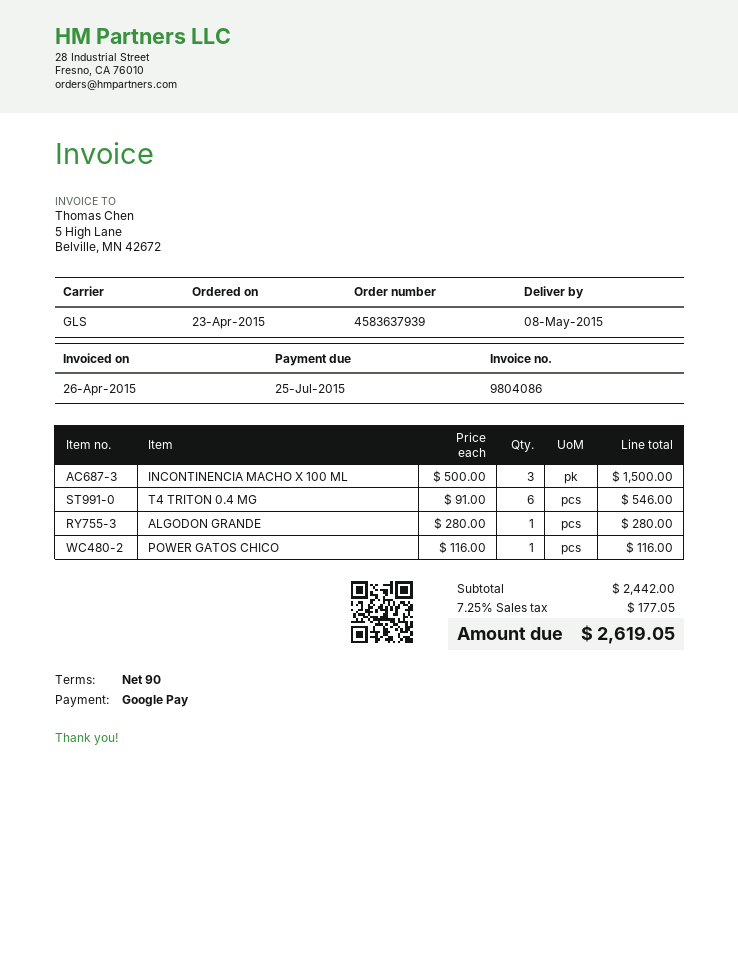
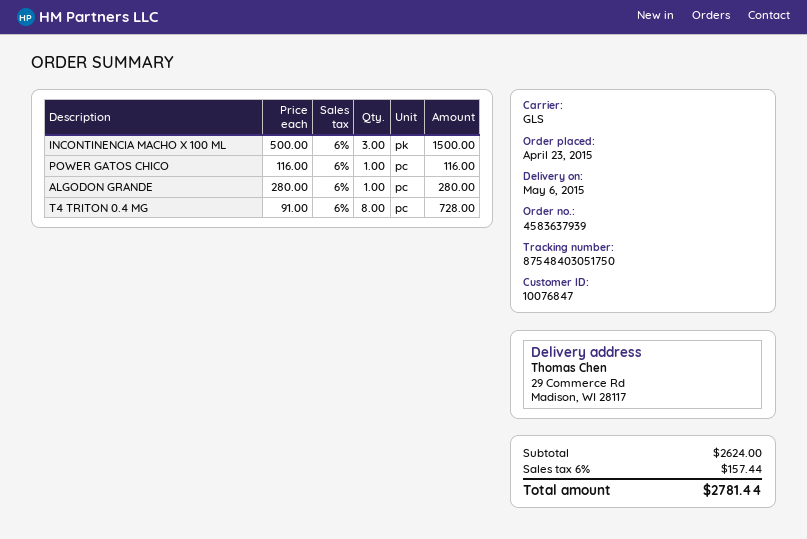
delivery date: 2015-05-08 -> 2015-05-06
T4 TRITON 0.4 MG: 6 x 91.00 = 546.00 -> 8 x 91.00 = 728.00
subtotal: 2442.00 -> 2624.00
tax: 7.25% = 177.05 -> 6% = 157.44
total: 2619.05 -> 2781.44

